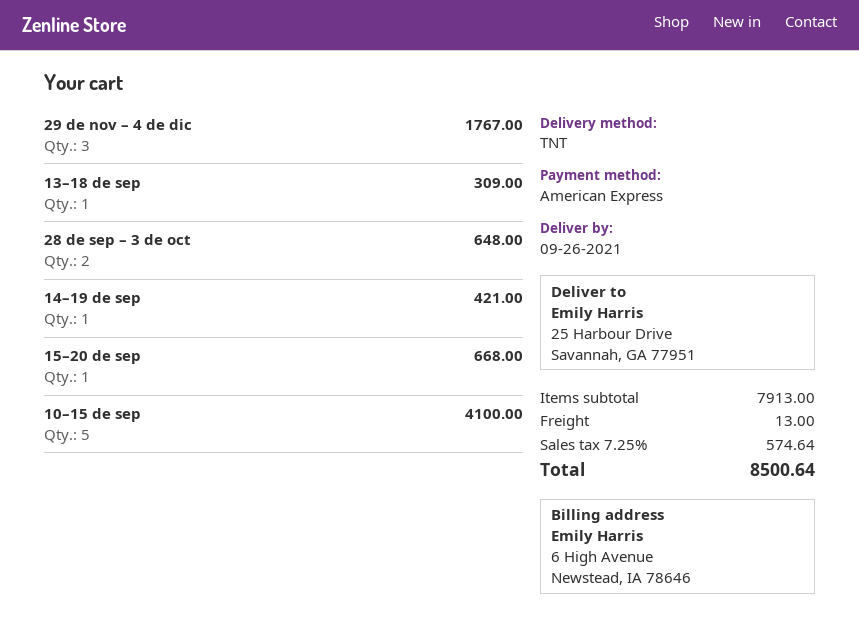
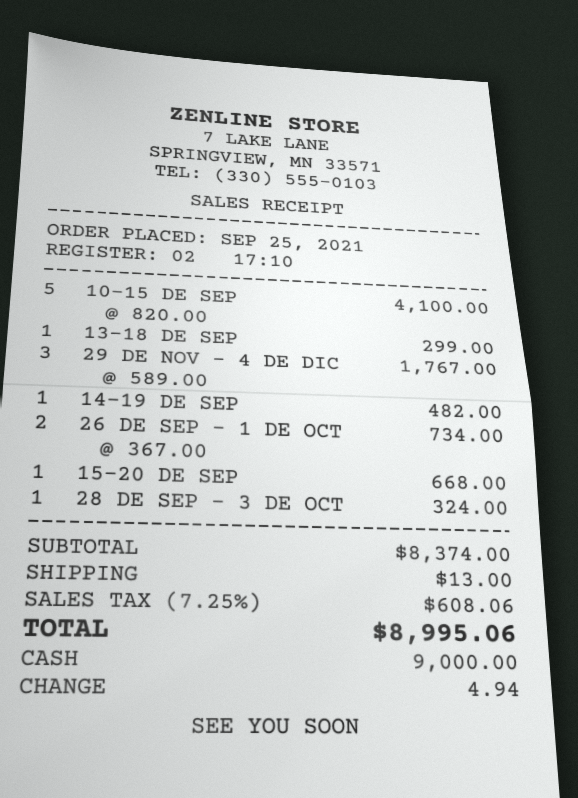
payment method: American Express -> cash
13–18 de sep: 1 for 309.00 -> 1 for 299.00
28 de sep – 3 de oct: 2 for 648.00 -> 1 for 324.00
14–19 de sep: 1 for 421.00 -> 1 for 482.00
26 DE SEP – 1 DE OCT: none -> 2 for 734.00
subtotal: 7913.00 -> 8374.00
tax: 7.25% = 574.64 -> 7.25% = 608.06
total: 8500.64 -> 8995.06

